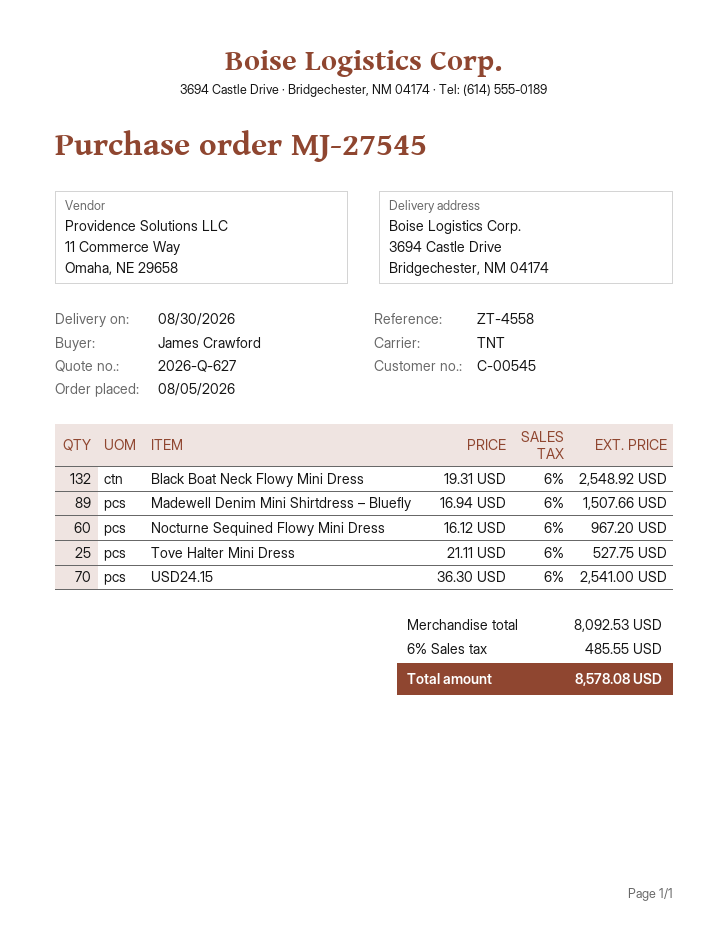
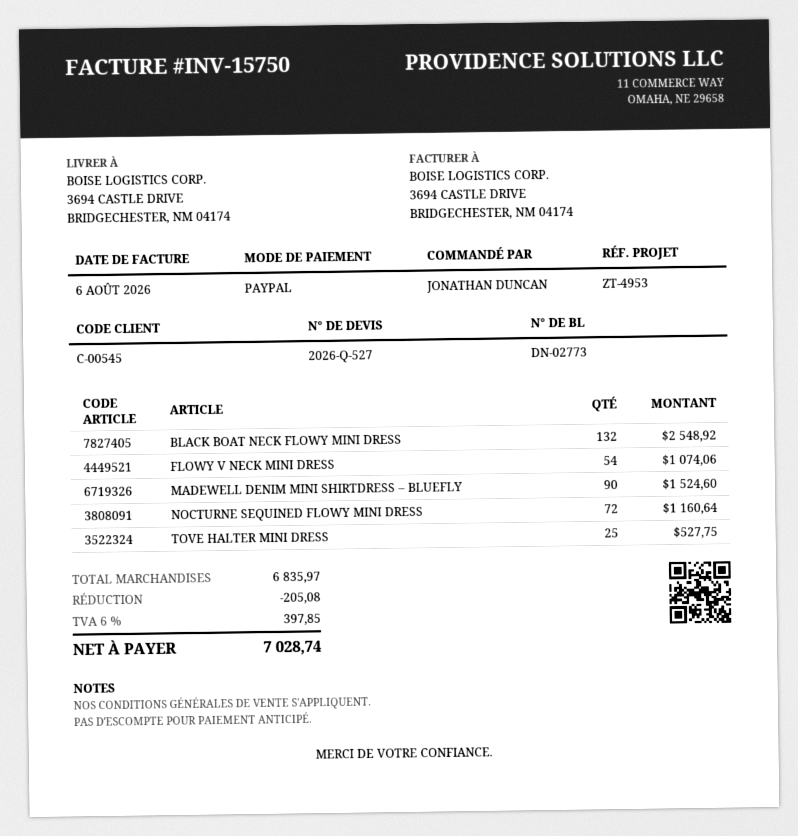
quote number: 2026-Q-627 -> 2026-Q-527
reference: ZT-4558 -> ZT-4953
ordered by: James Crawford -> JONATHAN DUNCAN
Madewell Denim Mini Shirtdress – Bluefly: 89 for 1507.66 -> 90 for 1524.60
Nocturne Sequined Flowy Mini Dress: 60 for 967.20 -> 72 for 1160.64
USD24.15: 70 for 2541.00 -> none
FLOWY V NECK MINI DRESS: none -> 54 for 1074.06
subtotal: 8092.53 -> 6835.97
discount: none -> 205.08
tax: 6% = 485.55 -> 6% = 397.85
total: 8578.08 -> 7028.74

